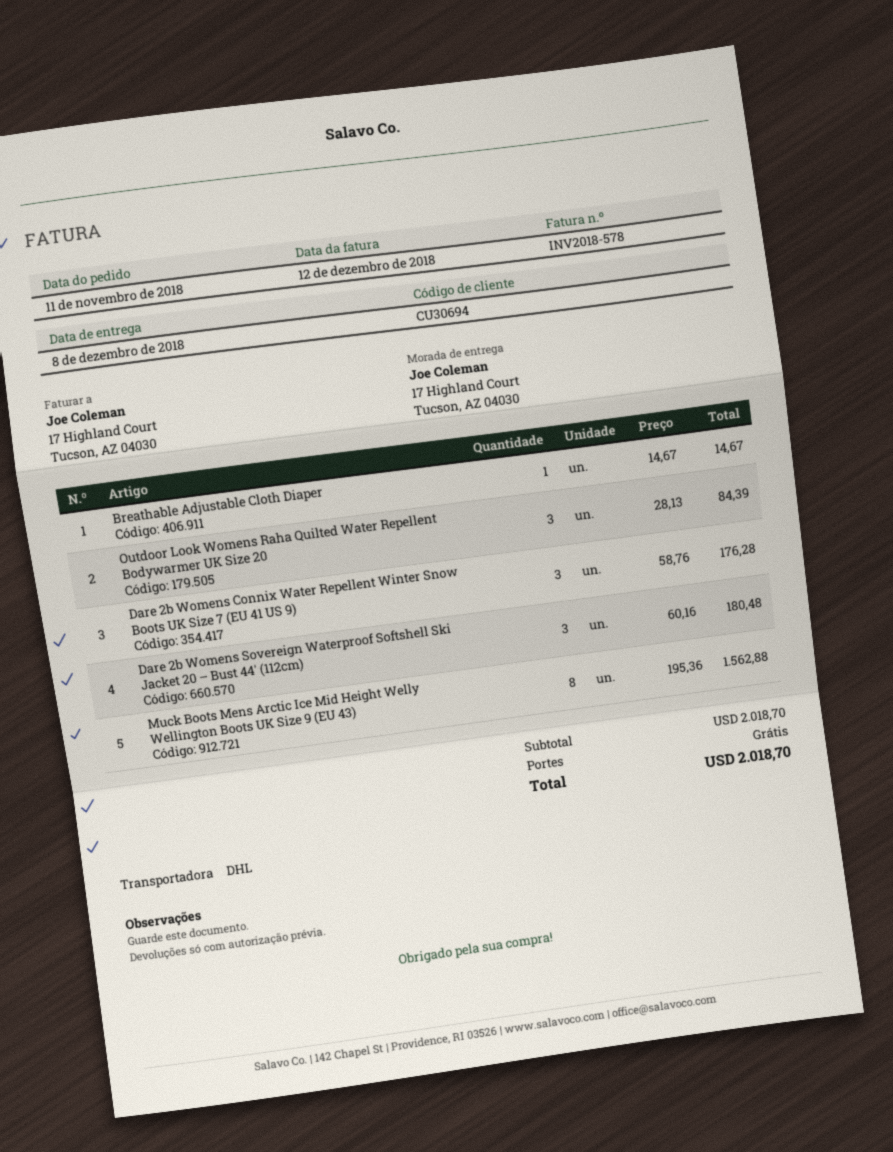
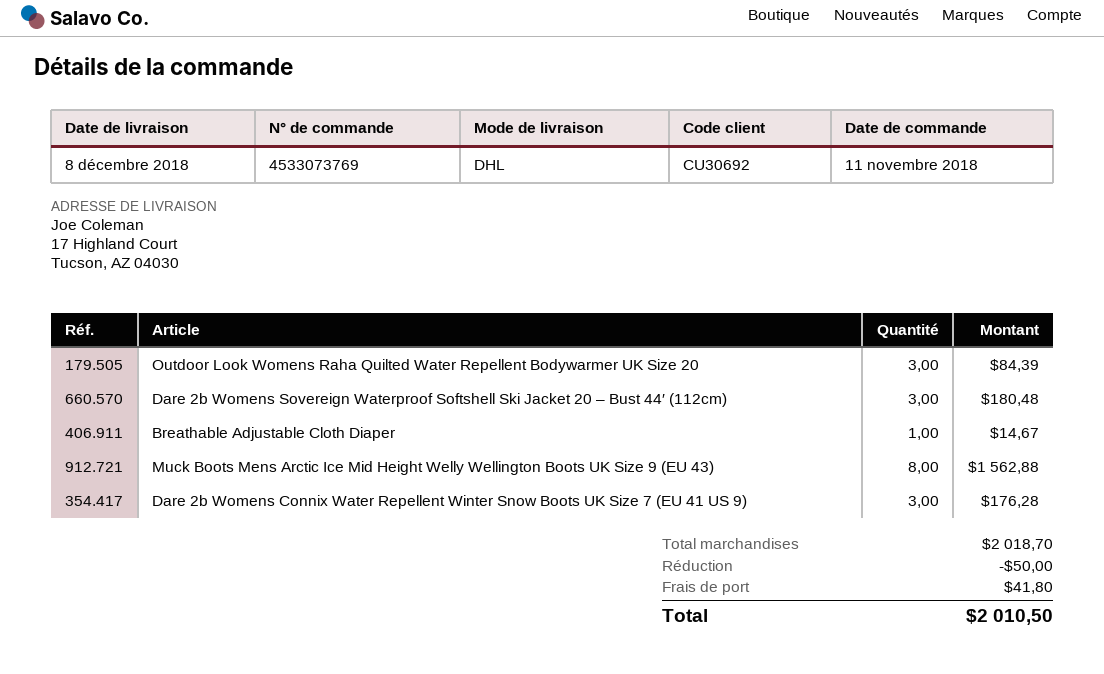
customer number: CU30694 -> CU30692
discount: none -> 50.00
shipping: 0.00 -> 41.80
total: 2018.70 -> 2010.50

